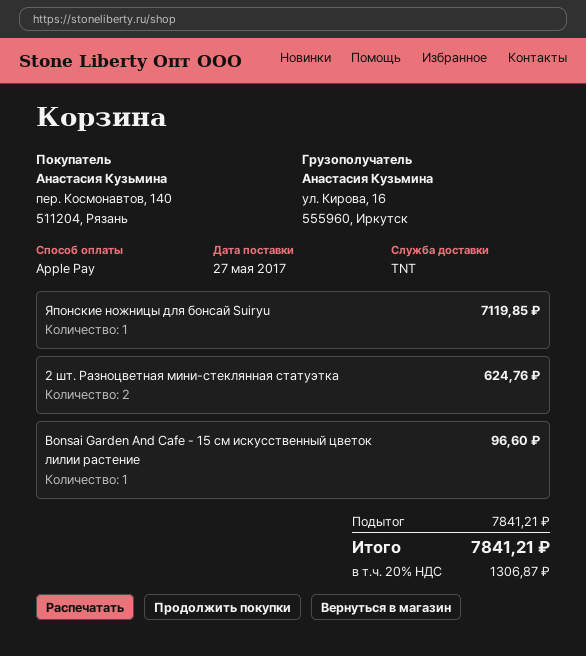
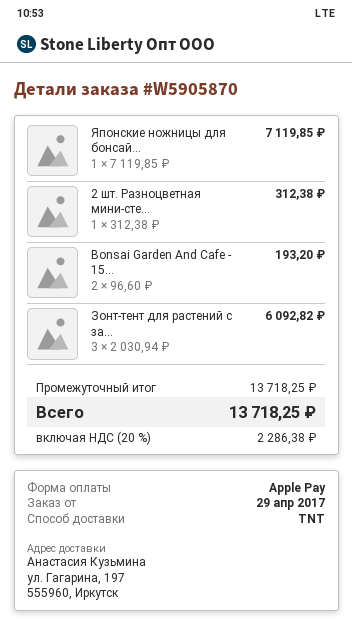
ship to: ул. Кирова, 16, 555960, Иркутск -> ул. Гагарина, 197, 555960, Иркутск
2 шт. Разноцветная мини-стеклянная статуэтка: 2 for 624.76 -> 1 for 312.38
Bonsai Garden And Cafe - 15 см искусственный цветок лилии растение: 1 for 96.60 -> 2 for 193.20
Зонт-тент для растений с за...: none -> 3 for 6092.82
subtotal: 7841.21 -> 13718.25
tax: 20% = 1306.87 -> 20% = 2286.38
total: 7841.21 -> 13718.25

